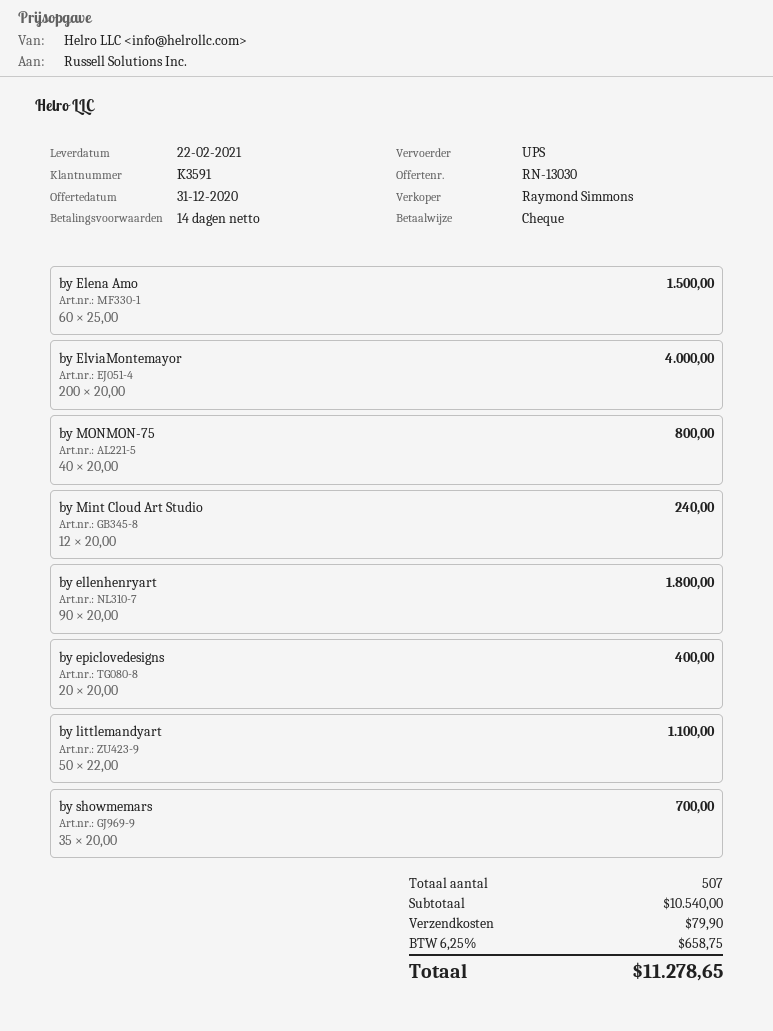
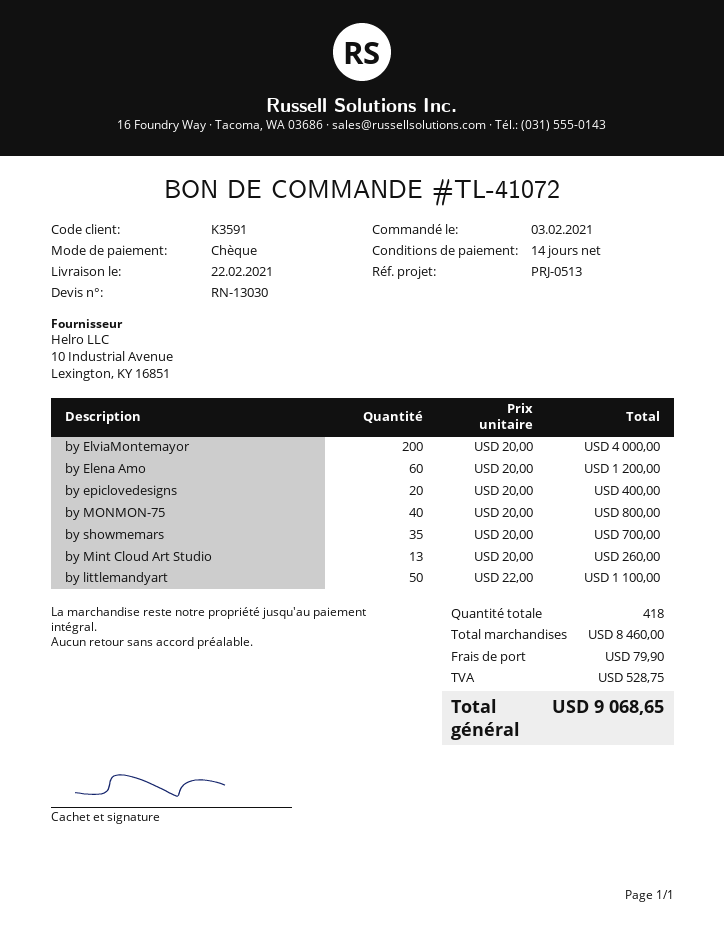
by Elena Amo: 60 x 25.00 = 1500.00 -> 60 x 20.00 = 1200.00
by Mint Cloud Art Studio: 12 x 20.00 = 240.00 -> 13 x 20.00 = 260.00
by ellenhenryart: 90 x 20.00 = 1800.00 -> none
total quantity: 507 -> 418
subtotal: 10540.00 -> 8460.00
tax: 658.75 -> 528.75
total: 11278.65 -> 9068.65

